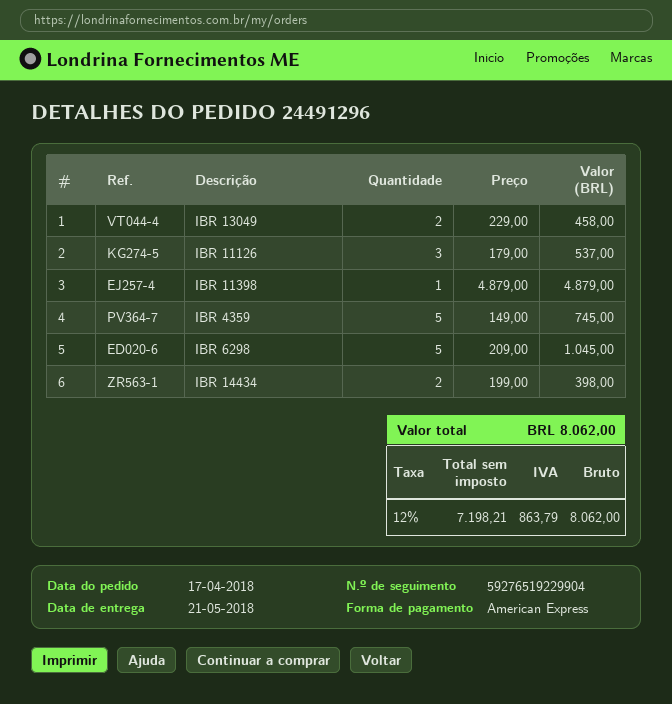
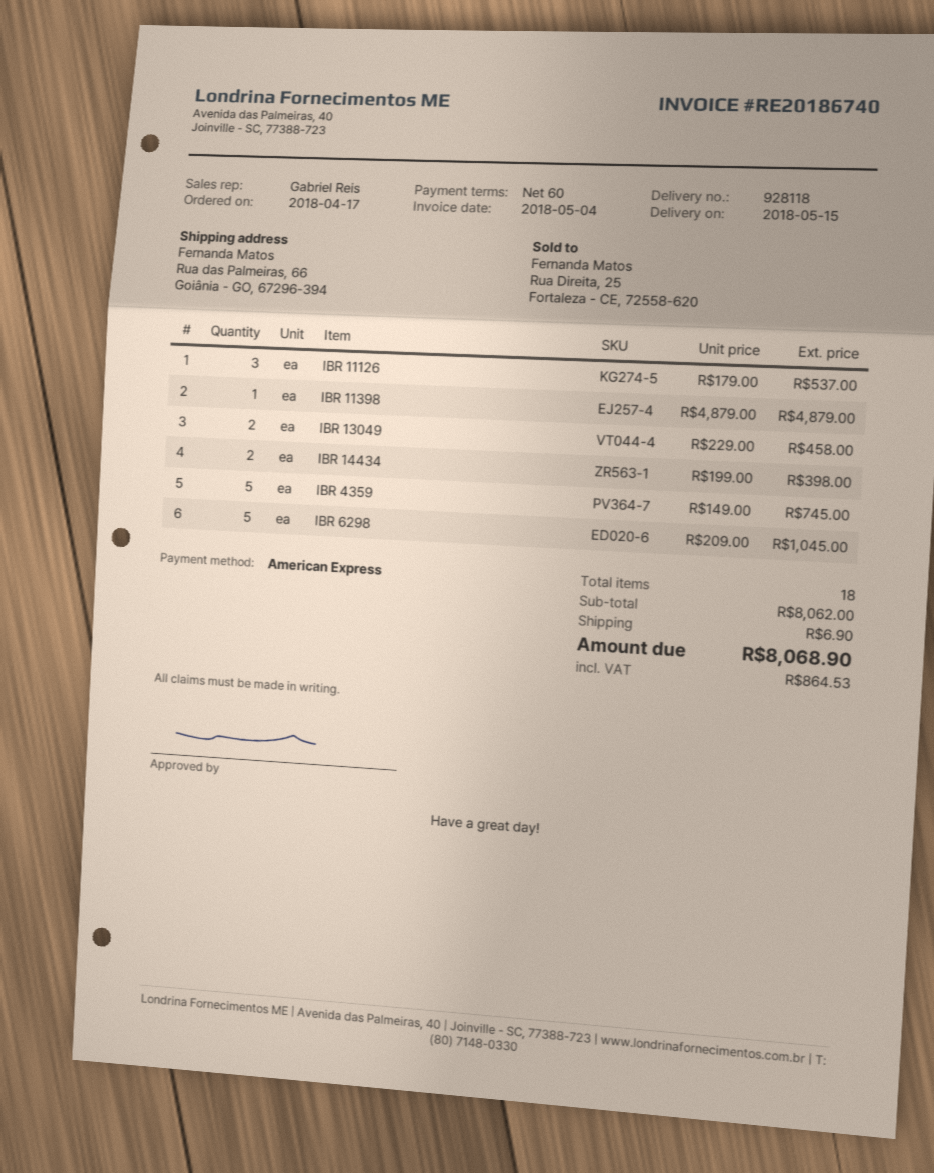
delivery date: 2018-05-21 -> 2018-05-15
shipping: none -> 6.90
tax: 863.79 -> 864.53
total: 8062.00 -> 8068.90

